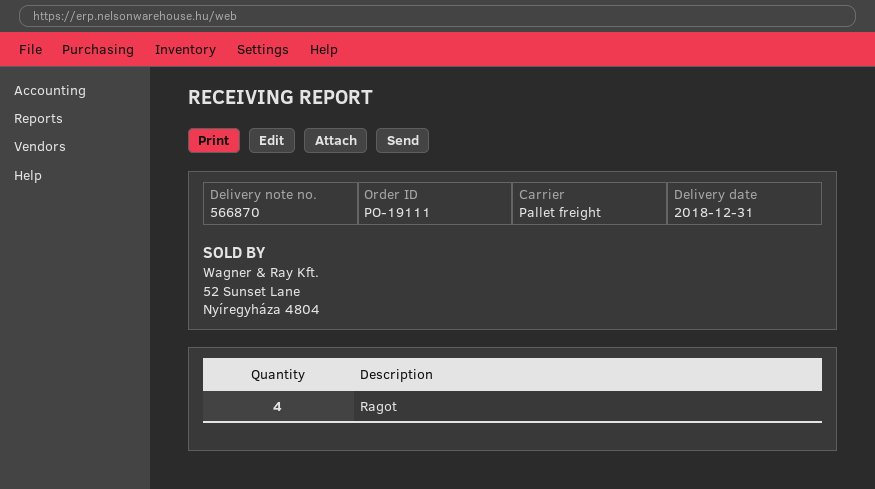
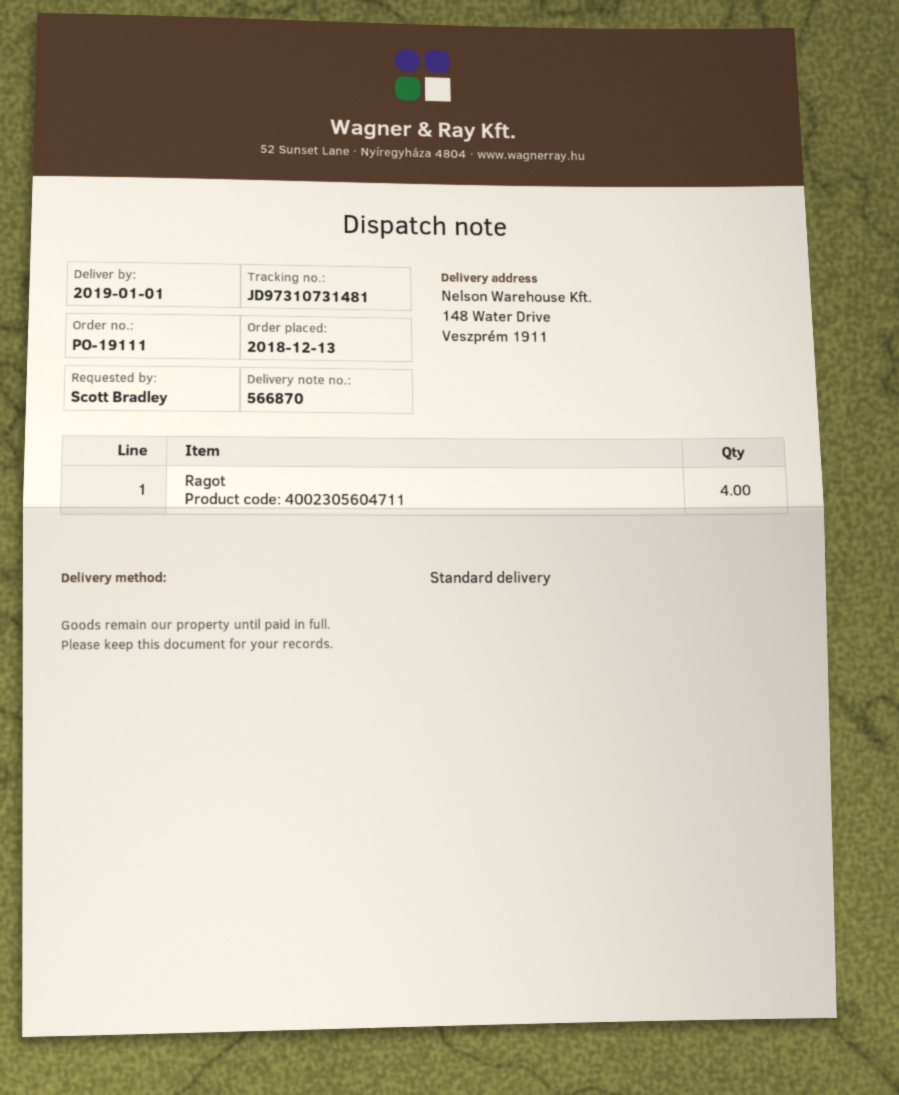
delivery date: 2018-12-31 -> 2019-01-01
shipping method: pallet freight -> standard

